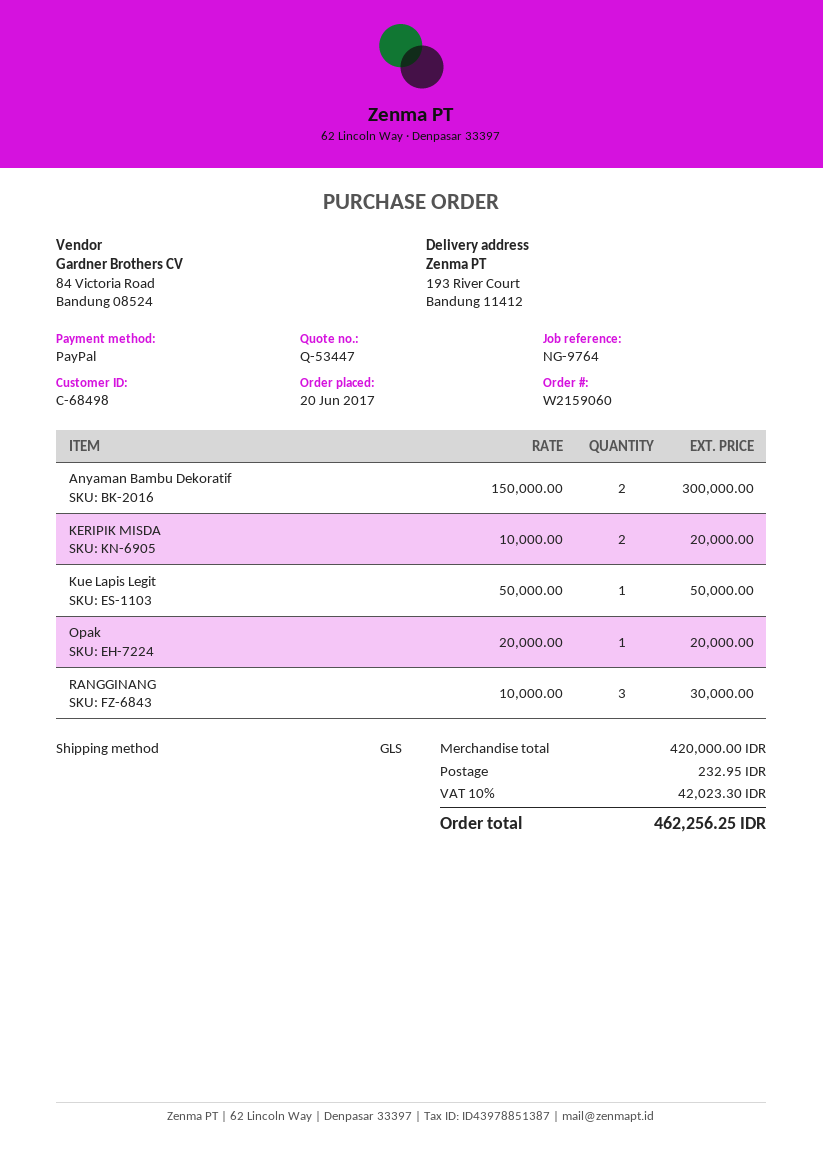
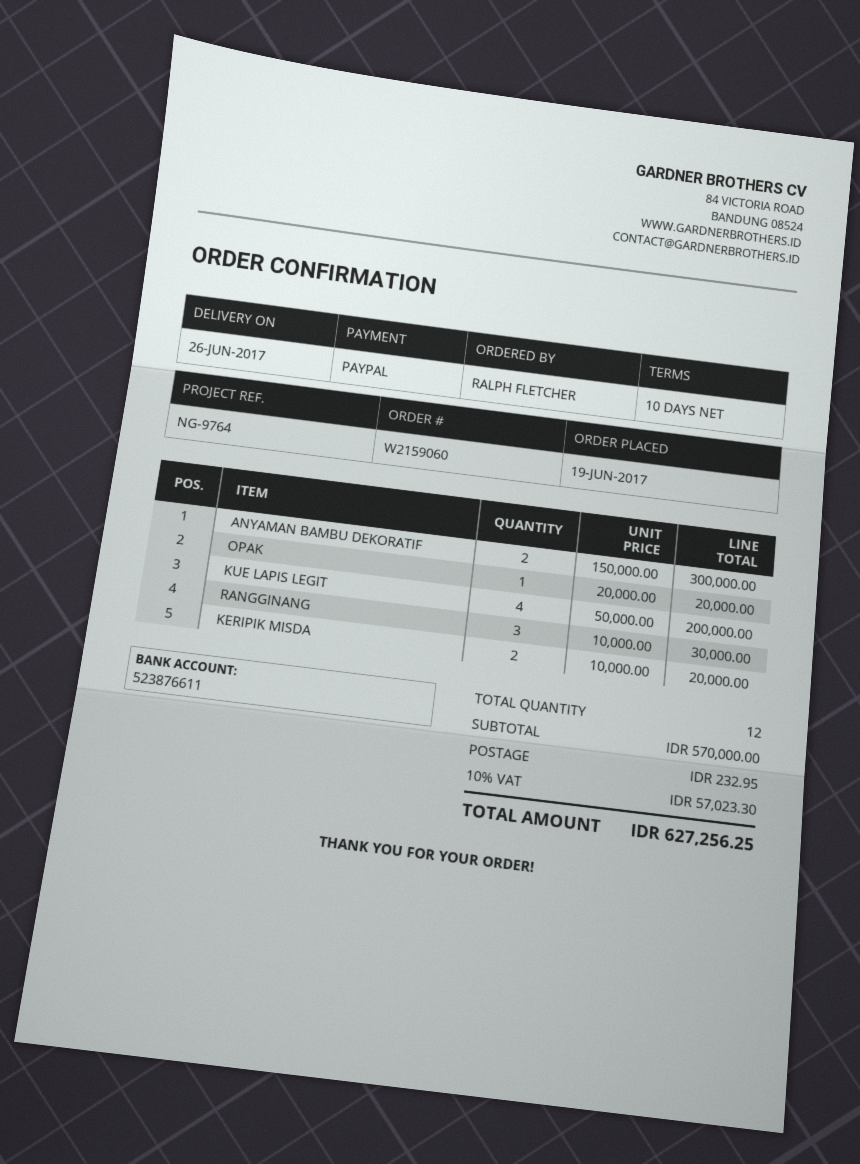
order date: 2017-06-20 -> 2017-06-19
Kue Lapis Legit: 1 x 50000.00 = 50000.00 -> 4 x 50000.00 = 200000.00
subtotal: 420000.00 -> 570000.00
tax: 10% = 42023.30 -> 10% = 57023.30
total: 462256.25 -> 627256.25

